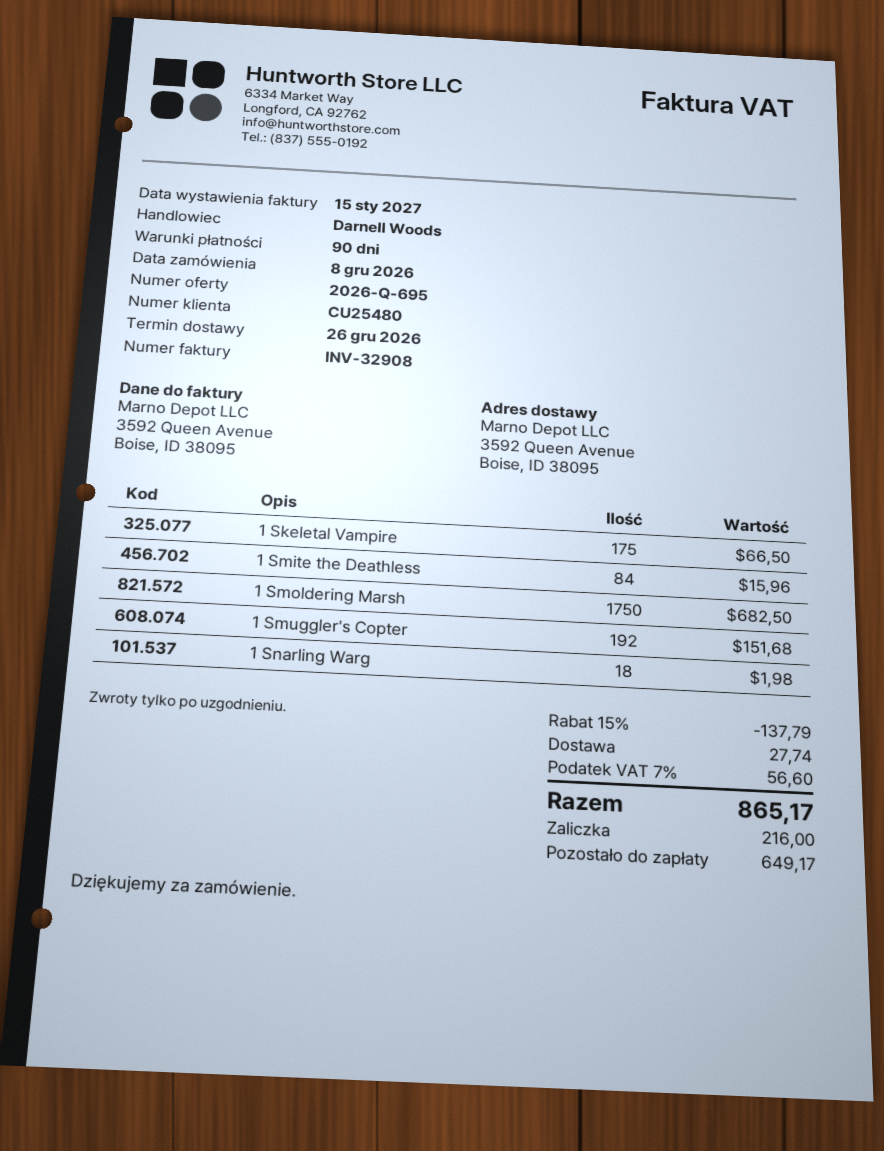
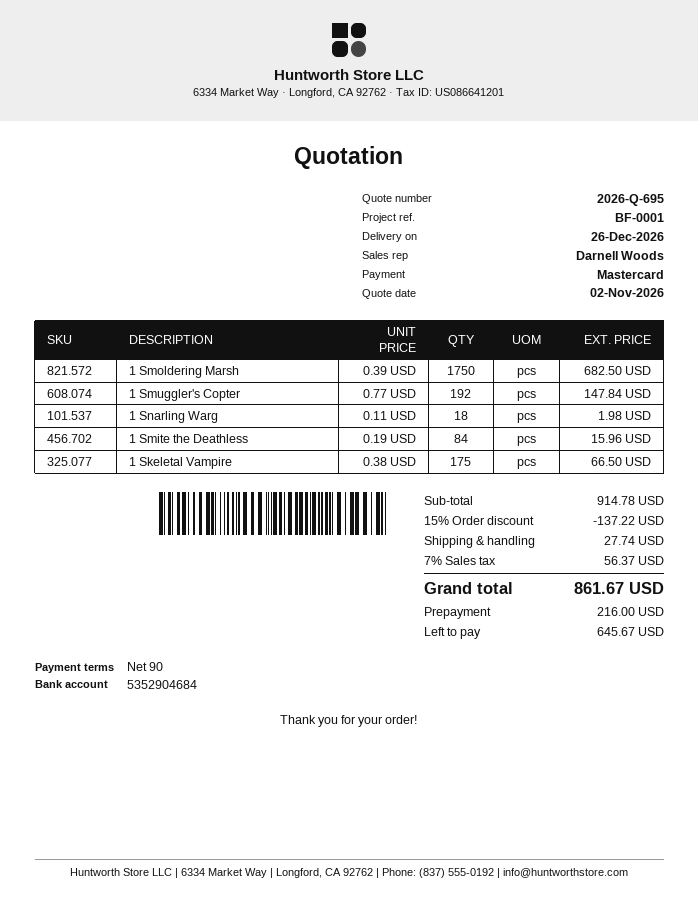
1 Smuggler's Copter: 192 for 151.68 -> 192 for 147.84
discount: 15% = 137.79 -> 15% = 137.22
tax: 7% = 56.60 -> 7% = 56.37
total: 865.17 -> 861.67
balance: 649.17 -> 645.67

